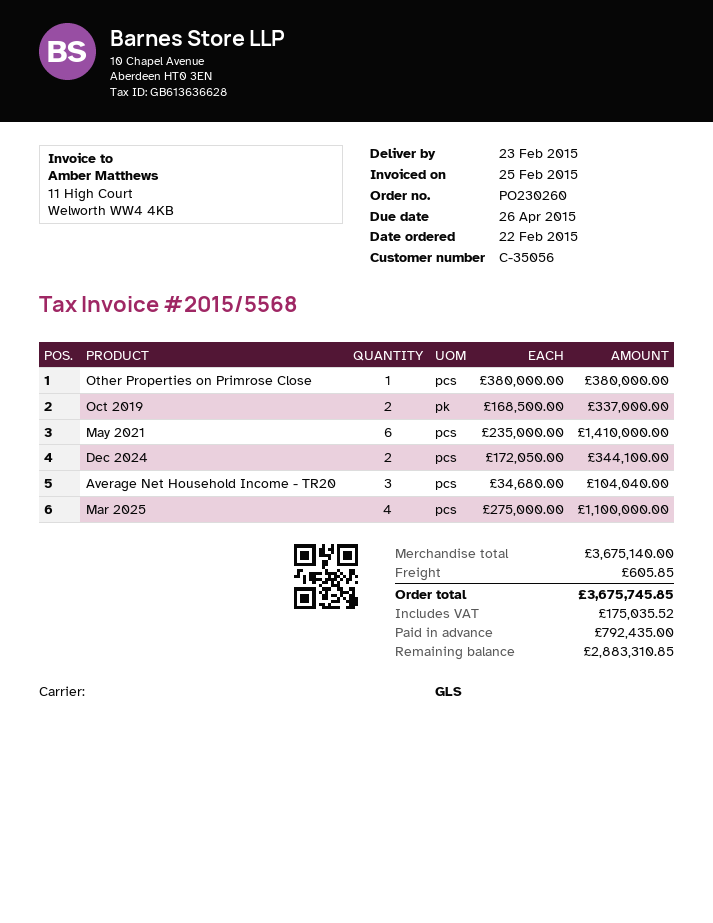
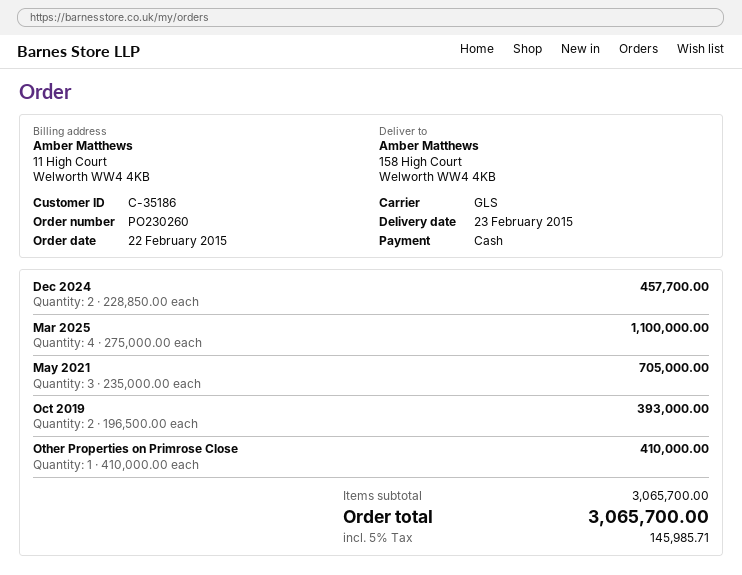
customer number: C-35056 -> C-35186
Other Properties on Primrose Close: 1 x 380000.00 = 380000.00 -> 1 x 410000.00 = 410000.00
Oct 2019: 2 x 168500.00 = 337000.00 -> 2 x 196500.00 = 393000.00
May 2021: 6 x 235000.00 = 1410000.00 -> 3 x 235000.00 = 705000.00
Dec 2024: 2 x 172050.00 = 344100.00 -> 2 x 228850.00 = 457700.00
Average Net Household Income - TR20: 3 x 34680.00 = 104040.00 -> none
subtotal: 3675140.00 -> 3065700.00
shipping: 605.85 -> none
tax: 175035.52 -> 145985.71
total: 3675745.85 -> 3065700.00

